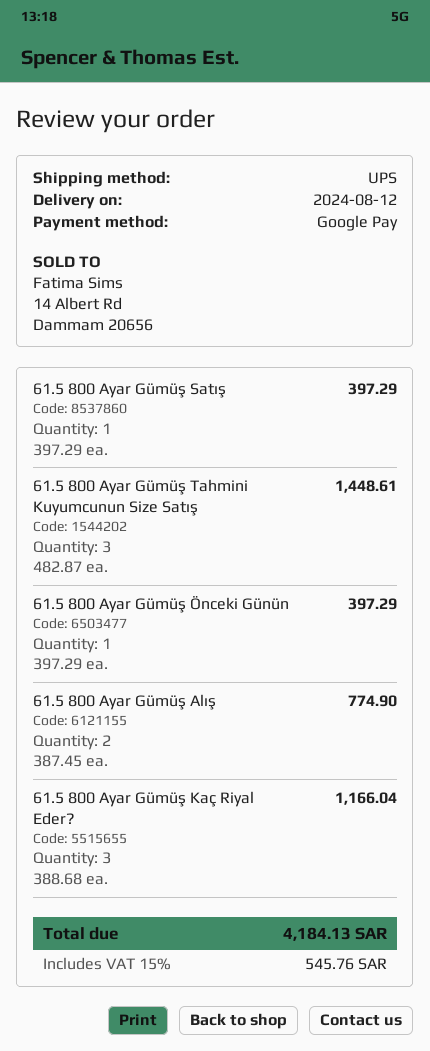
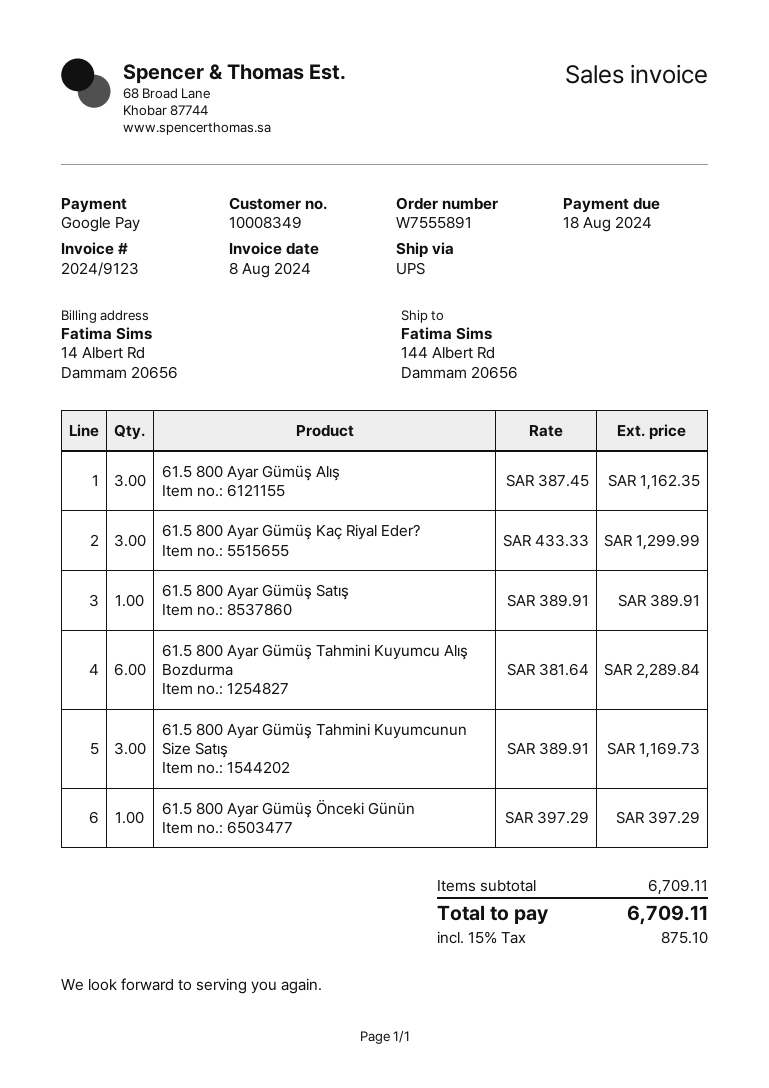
61.5 800 Ayar Gümüş Satış: 1 x 397.29 = 397.29 -> 1 x 389.91 = 389.91
61.5 800 Ayar Gümüş Tahmini Kuyumcunun Size Satış: 3 x 482.87 = 1448.61 -> 3 x 389.91 = 1169.73
61.5 800 Ayar Gümüş Alış: 2 x 387.45 = 774.90 -> 3 x 387.45 = 1162.35
61.5 800 Ayar Gümüş Kaç Riyal Eder?: 3 x 388.68 = 1166.04 -> 3 x 433.33 = 1299.99
61.5 800 Ayar Gümüş Tahmini Kuyumcu Alış Bozdurma: none -> 6 x 381.64 = 2289.84
tax: 15% = 545.76 -> 15% = 875.10
total: 4184.13 -> 6709.11

